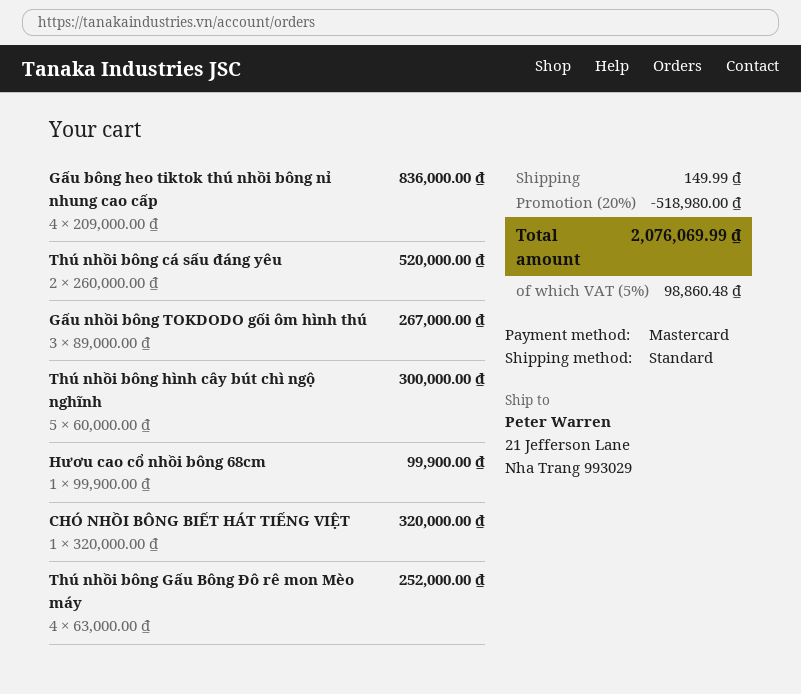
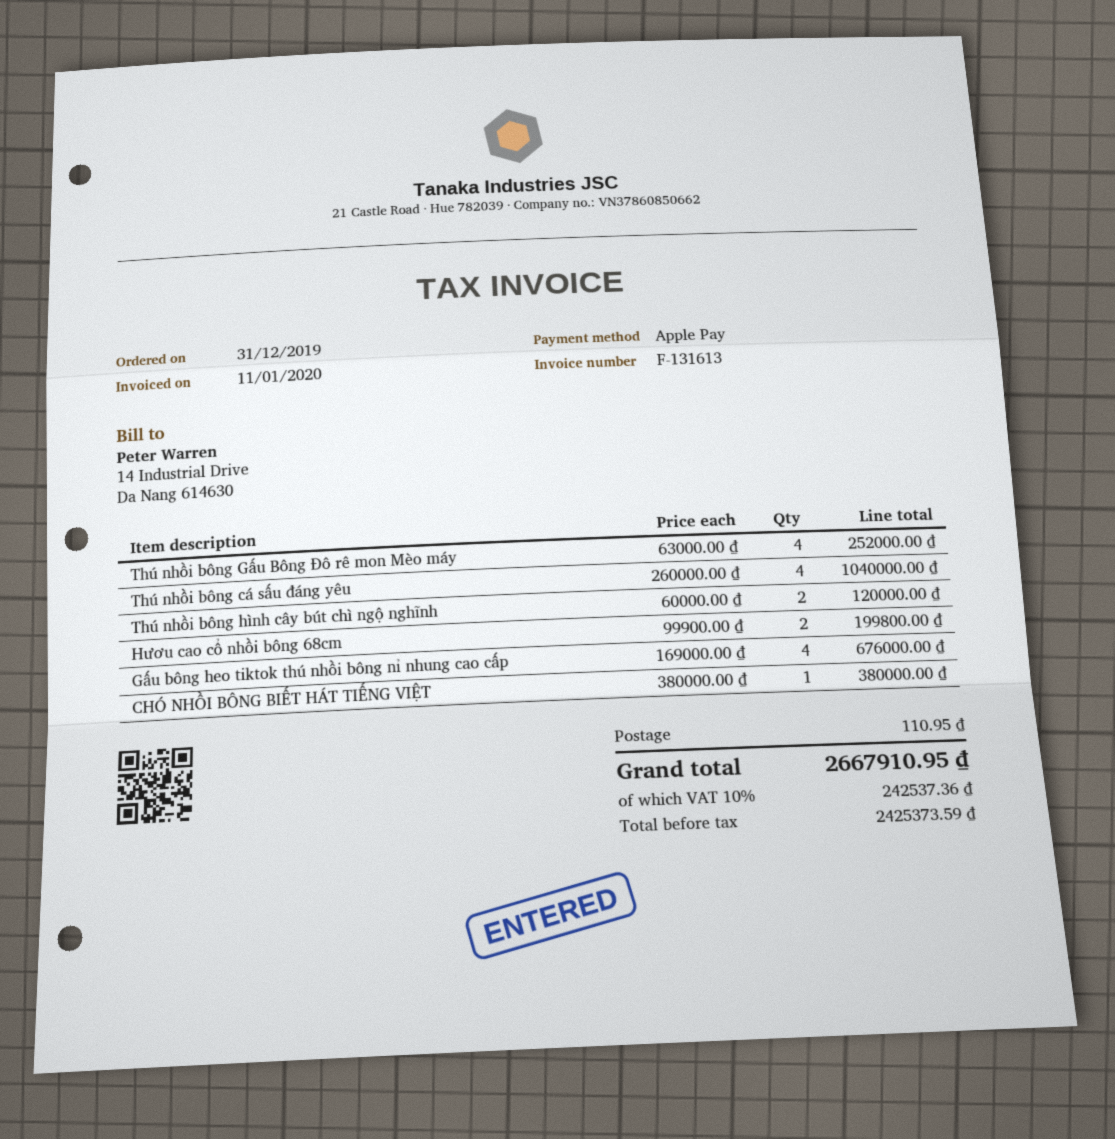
payment method: Mastercard -> Apple Pay
Gấu bông heo tiktok thú nhồi bông nỉ nhung cao cấp: 4 x 209000.00 = 836000.00 -> 4 x 169000.00 = 676000.00
Thú nhồi bông cá sấu đáng yêu: 2 x 260000.00 = 520000.00 -> 4 x 260000.00 = 1040000.00
Gấu nhồi bông TOKDODO gối ôm hình thú: 3 x 89000.00 = 267000.00 -> none
Thú nhồi bông hình cây bút chì ngộ nghĩnh: 5 x 60000.00 = 300000.00 -> 2 x 60000.00 = 120000.00
Hươu cao cổ nhồi bông 68cm: 1 x 99900.00 = 99900.00 -> 2 x 99900.00 = 199800.00
CHÓ NHỒI BÔNG BIẾT HÁT TIẾNG VIỆT: 1 x 320000.00 = 320000.00 -> 1 x 380000.00 = 380000.00
discount: 20% = 518980.00 -> none
shipping: 149.99 -> 110.95
tax: 5% = 98860.48 -> 10% = 242537.36
total: 2076069.99 -> 2667910.95

